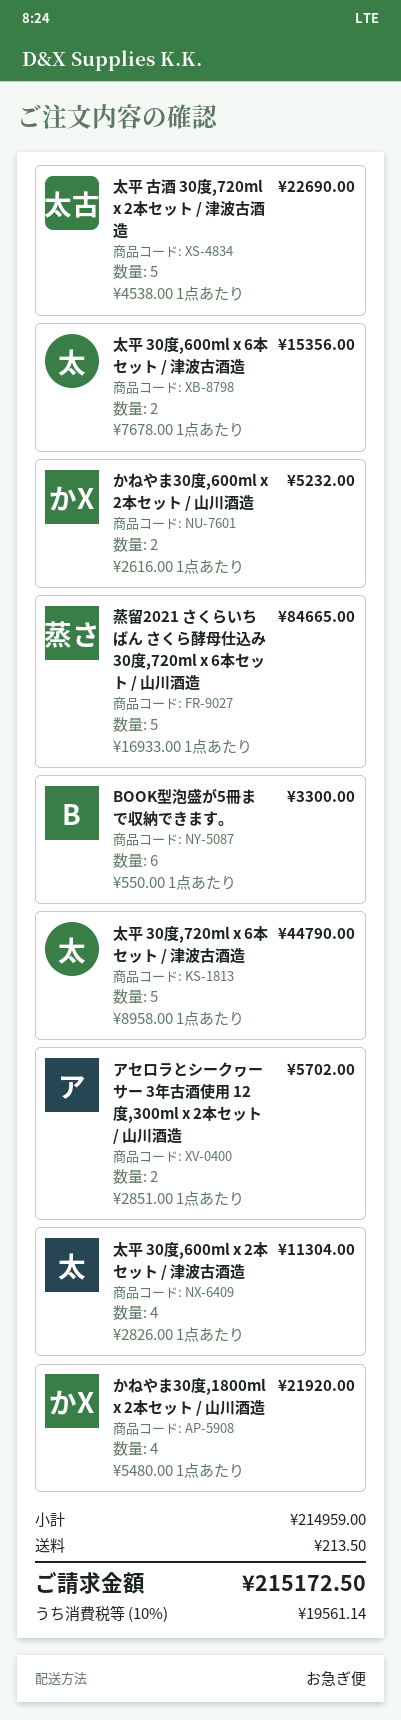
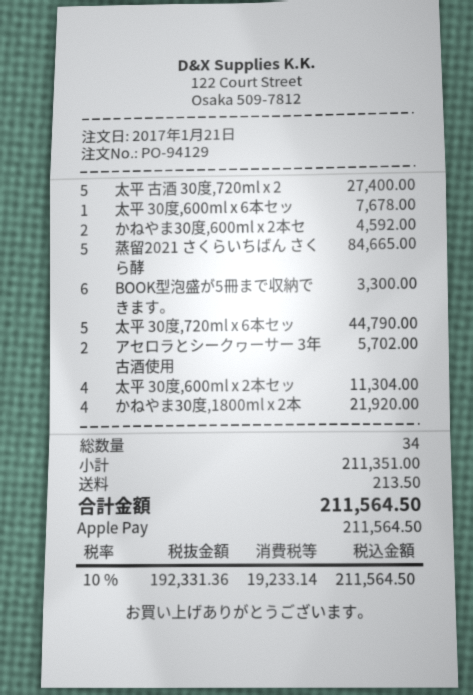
太平 古酒 30度,720ml x 2本セット / 津波古酒造: 5 for 22690.00 -> 5 for 27400.00
太平 30度,600ml x 6本セット / 津波古酒造: 2 for 15356.00 -> 1 for 7678.00
かねやま30度,600ml x 2本セット / 山川酒造: 2 for 5232.00 -> 2 for 4592.00
subtotal: 214959.00 -> 211351.00
tax: 10% = 19561.14 -> 10% = 19233.14
total: 215172.50 -> 211564.50

